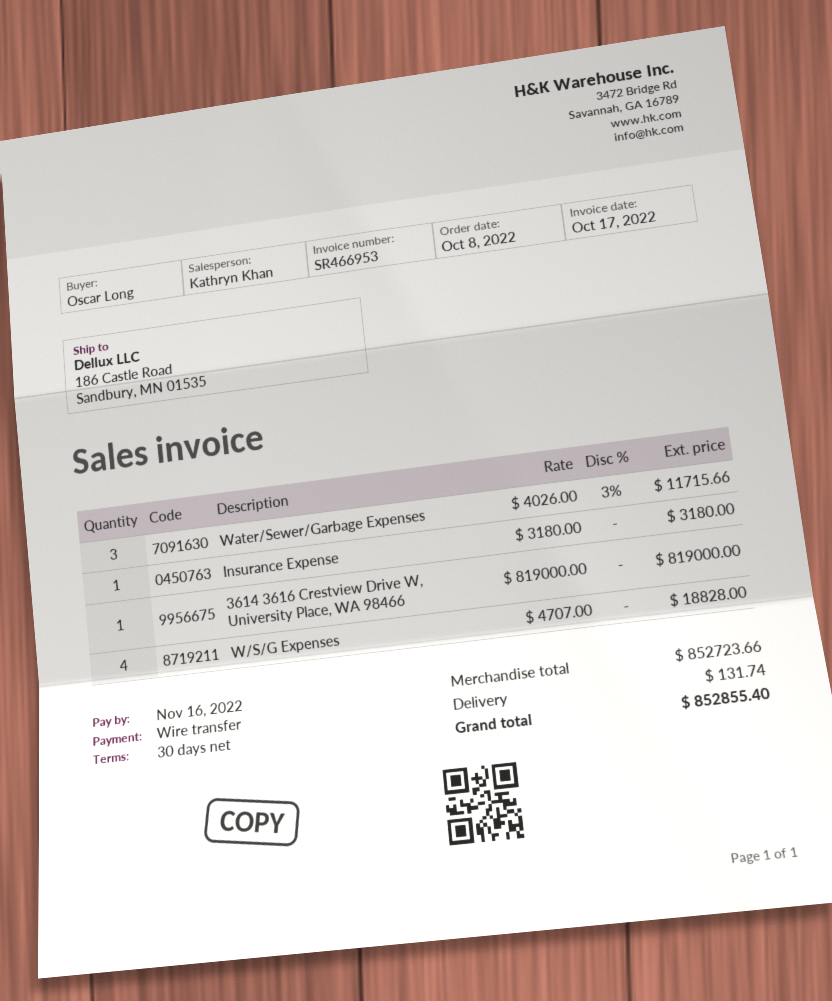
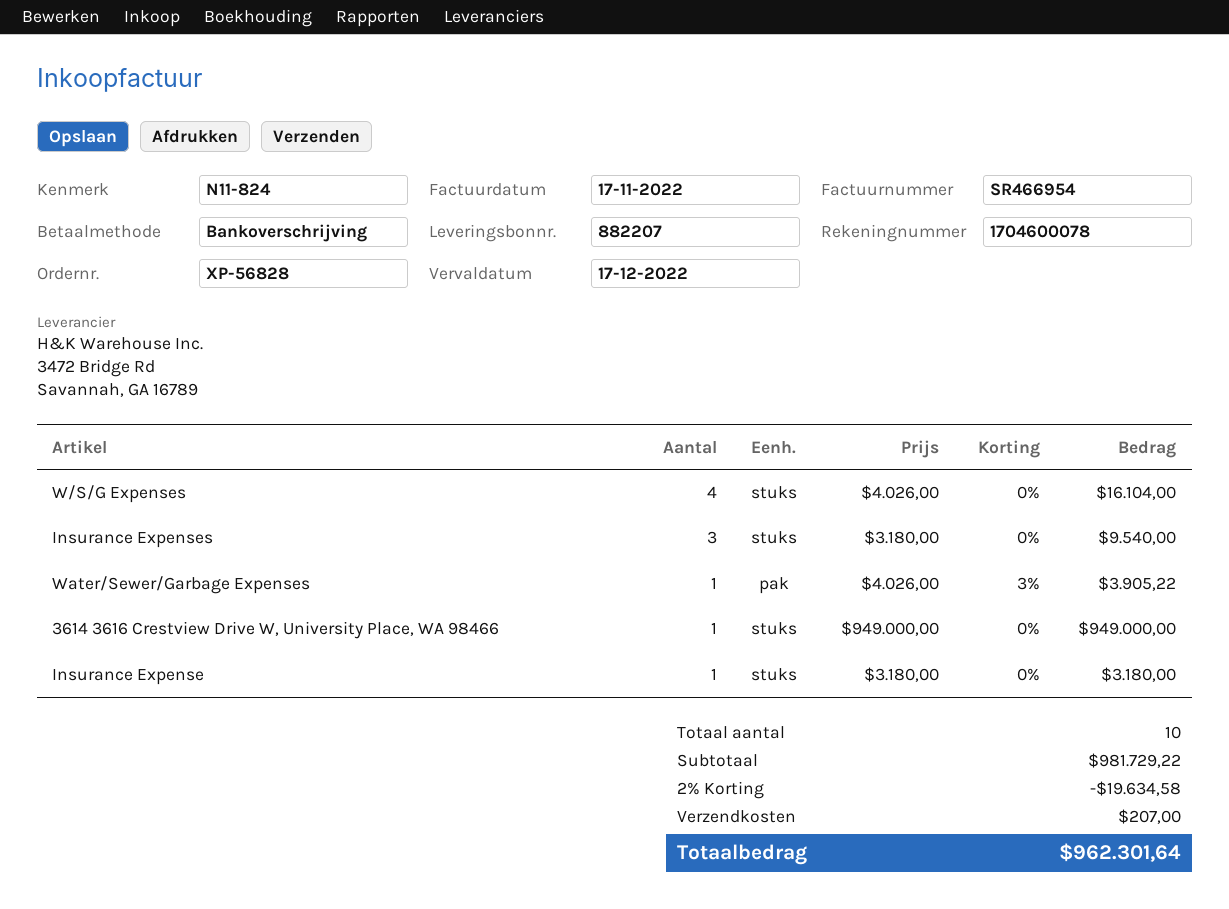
invoice number: SR466953 -> SR466954
invoice date: 2022-10-17 -> 2022-11-17
due date: 2022-11-16 -> 2022-12-17
Water/Sewer/Garbage Expenses: 3 x 4026.00 - 3% = 11715.66 -> 1 x 4026.00 - 3% = 3905.22
3614 3616 Crestview Drive W, University Place, WA 98466: 1 x 819000.00 = 819000.00 -> 1 x 949000.00 = 949000.00
W/S/G Expenses: 4 x 4707.00 = 18828.00 -> 4 x 4026.00 = 16104.00
Insurance Expenses: none -> 3 x 3180.00 = 9540.00
subtotal: 852723.66 -> 981729.22
discount: none -> 2% = 19634.58
shipping: 131.74 -> 207.00
total: 852855.40 -> 962301.64

